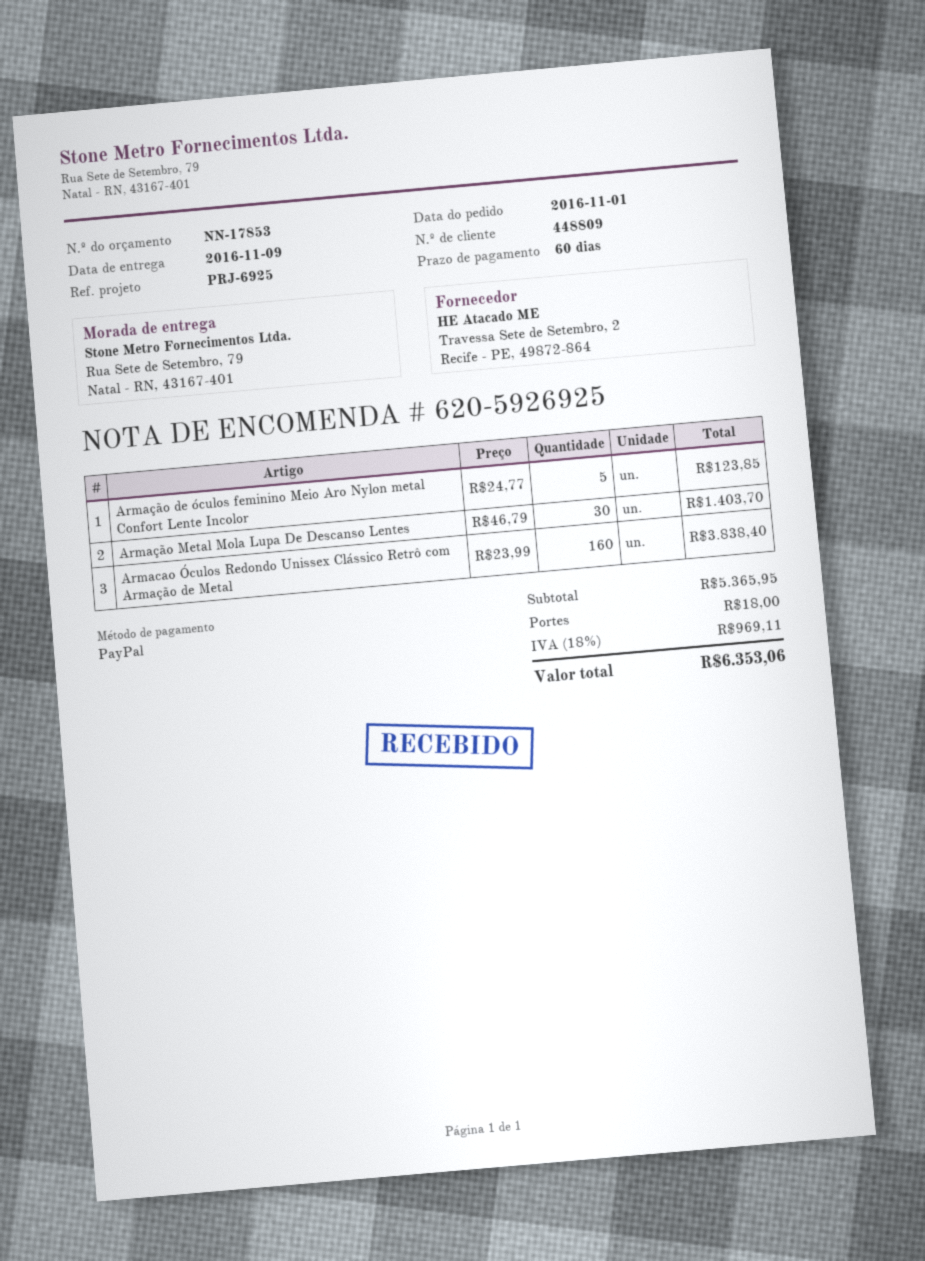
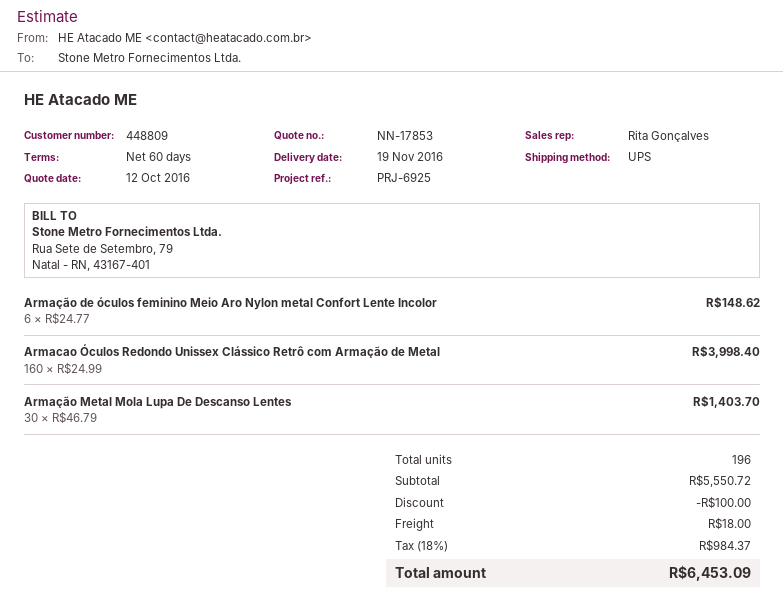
delivery date: 2016-11-09 -> 2016-11-19
Armação de óculos feminino Meio Aro Nylon metal Confort Lente Incolor: 5 x 24.77 = 123.85 -> 6 x 24.77 = 148.62
Armacao Óculos Redondo Unissex Clássico Retrô com Armação de Metal: 160 x 23.99 = 3838.40 -> 160 x 24.99 = 3998.40
subtotal: 5365.95 -> 5550.72
discount: none -> 100.00
tax: 18% = 969.11 -> 18% = 984.37
total: 6353.06 -> 6453.09

